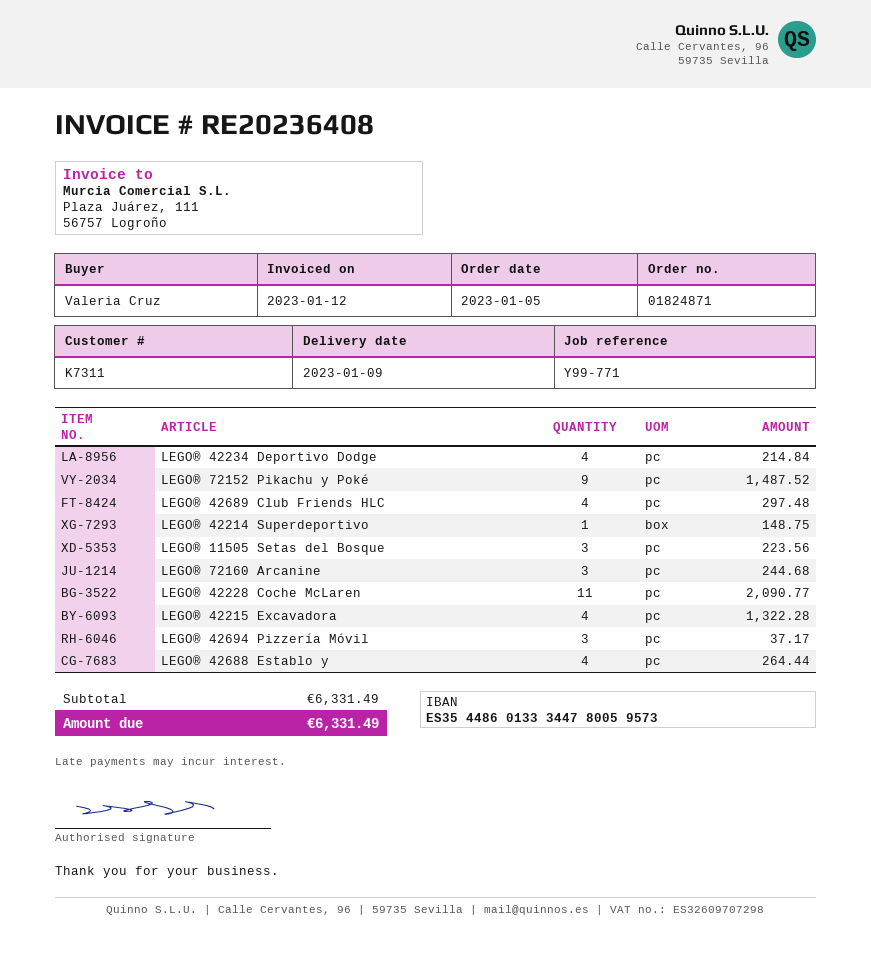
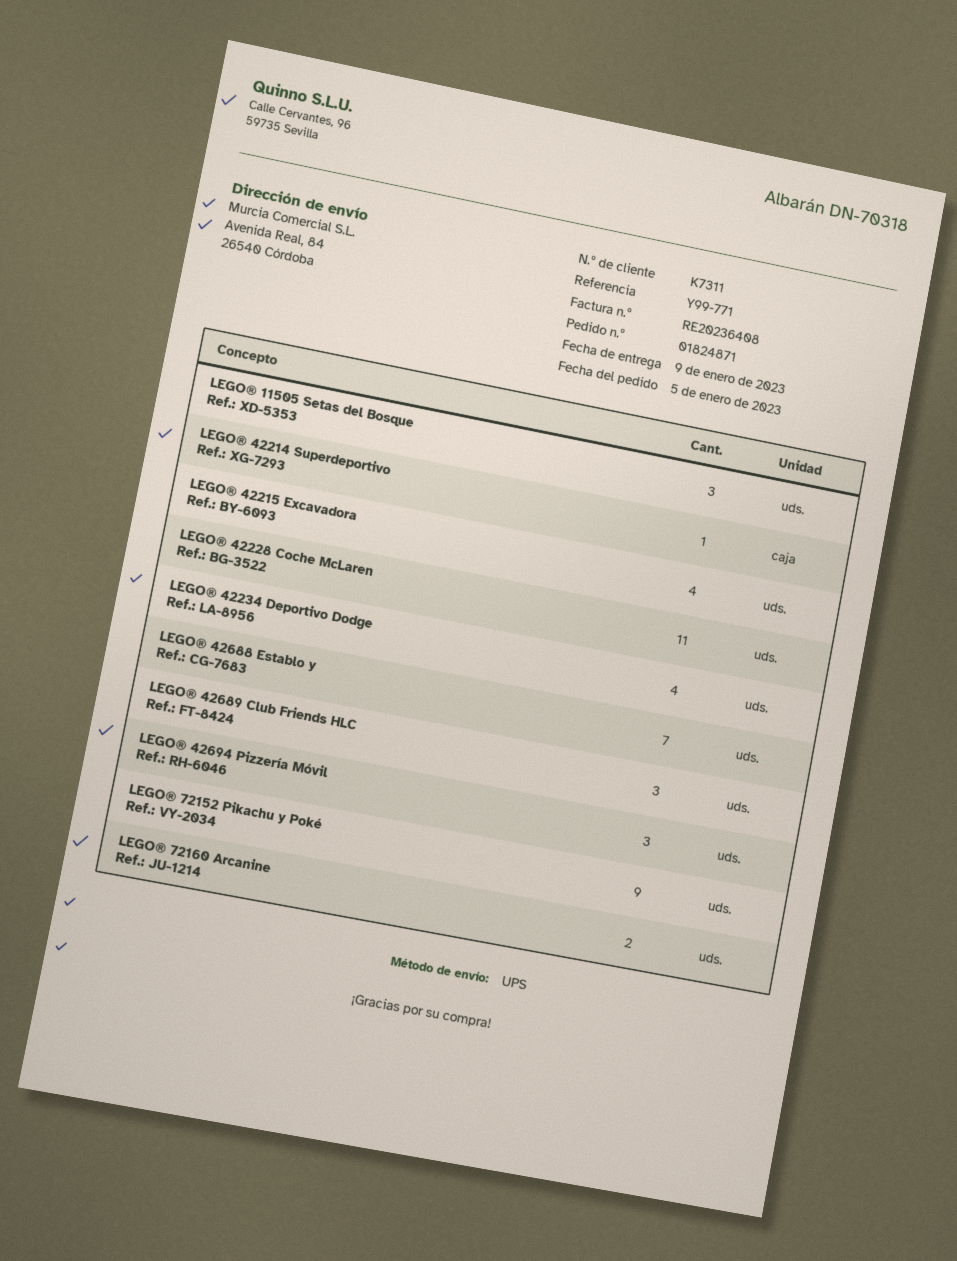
LEGO® 42689 Club Friends HLC: 4 -> 3
LEGO® 72160 Arcanine: 3 -> 2
LEGO® 42688 Establo y: 4 -> 7

